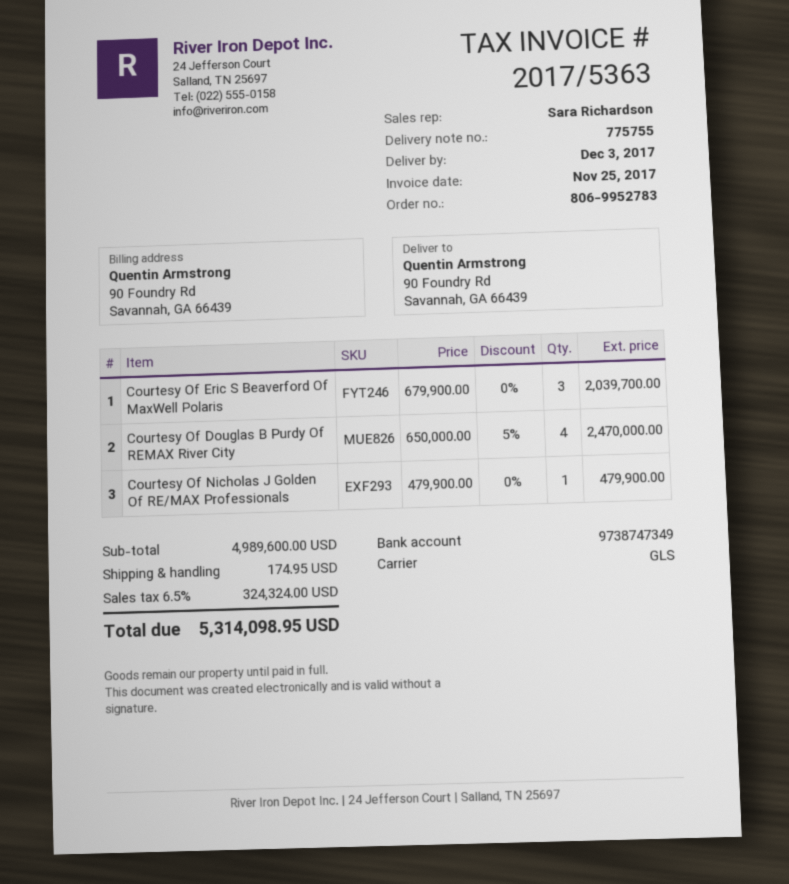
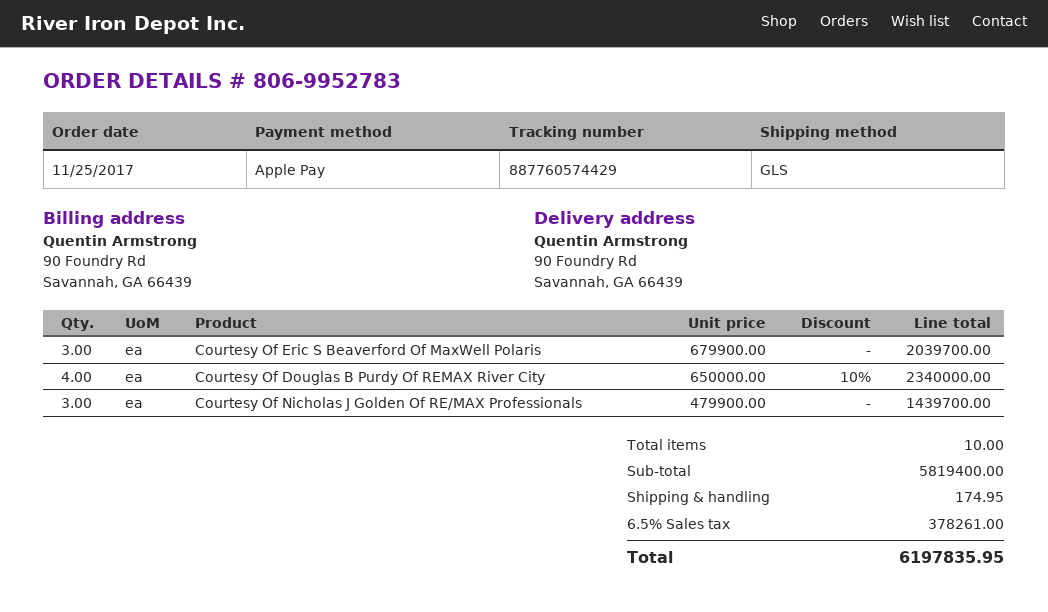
Courtesy Of Douglas B Purdy Of REMAX River City: 4 x 650000.00 - 5% = 2470000.00 -> 4 x 650000.00 - 10% = 2340000.00
Courtesy Of Nicholas J Golden Of RE/MAX Professionals: 1 x 479900.00 = 479900.00 -> 3 x 479900.00 = 1439700.00
subtotal: 4989600.00 -> 5819400.00
tax: 6.5% = 324324.00 -> 6.5% = 378261.00
total: 5314098.95 -> 6197835.95

